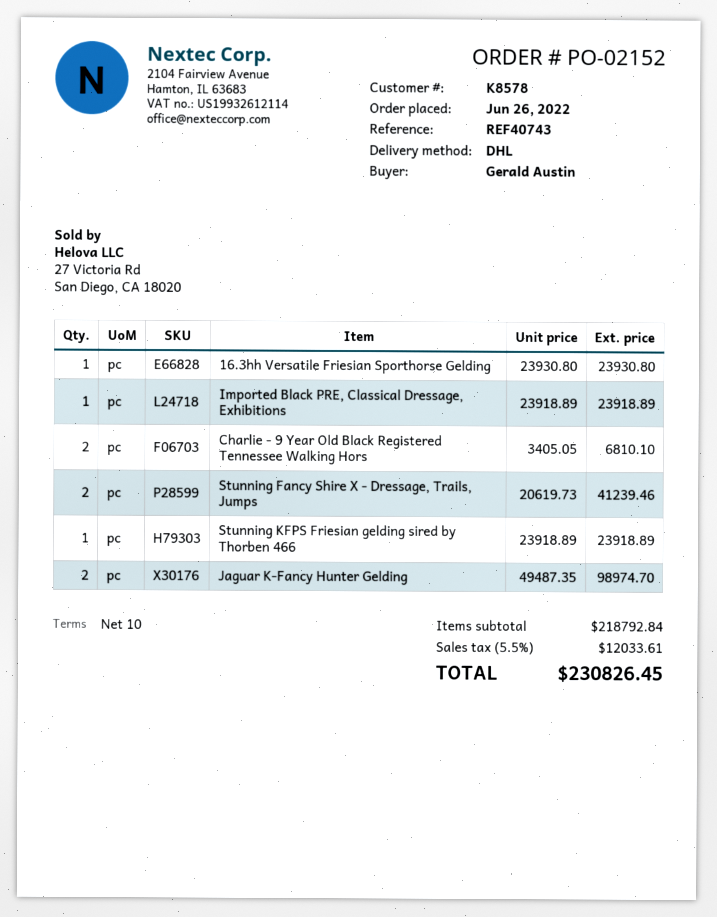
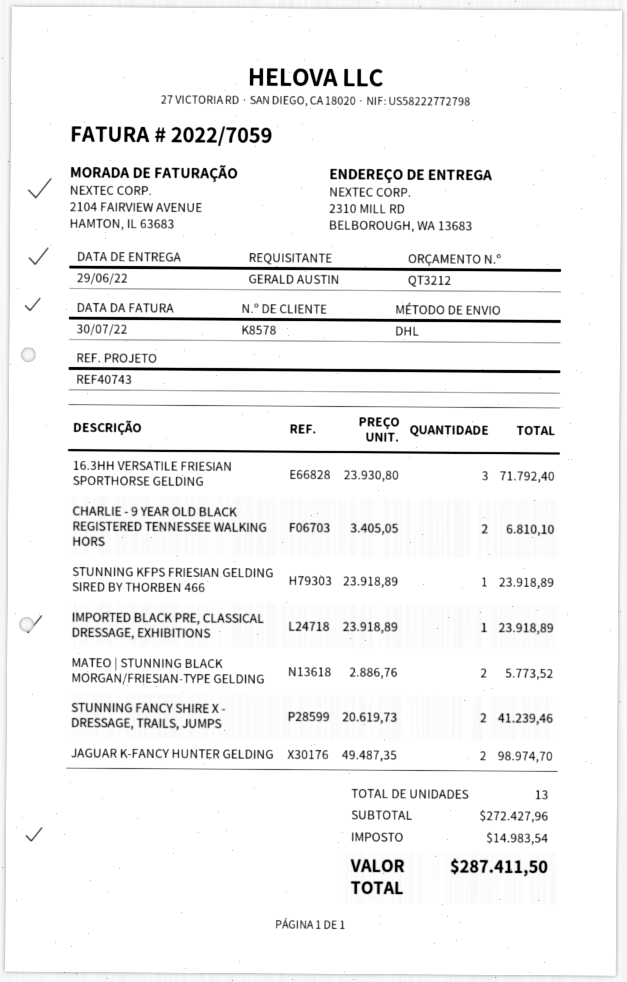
16.3hh Versatile Friesian Sporthorse Gelding: 1 x 23930.80 = 23930.80 -> 3 x 23930.80 = 71792.40
MATEO | STUNNING BLACK MORGAN/FRIESIAN-TYPE GELDING: none -> 2 x 2886.76 = 5773.52
subtotal: 218792.84 -> 272427.96
tax: 12033.61 -> 14983.54
total: 230826.45 -> 287411.50

